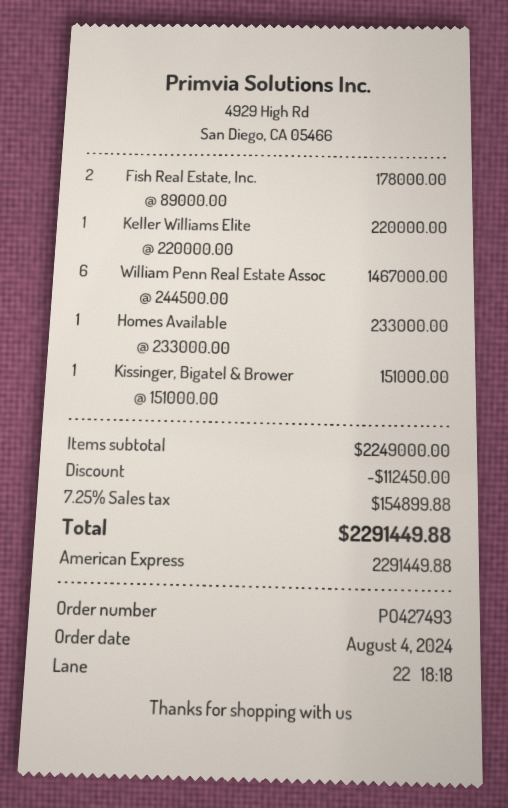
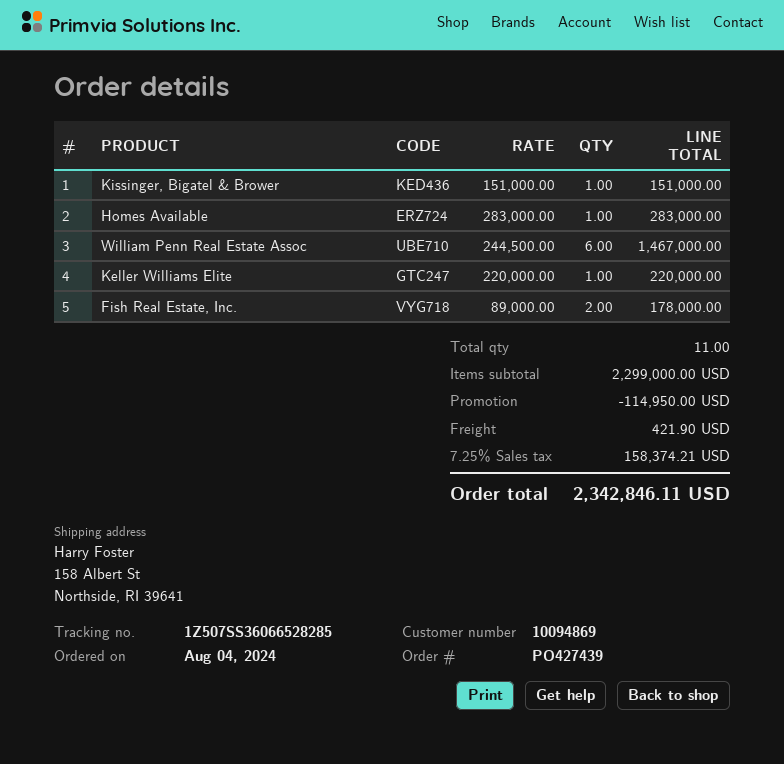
order number: PO427493 -> PO427439
Homes Available: 1 x 233000.00 = 233000.00 -> 1 x 283000.00 = 283000.00
subtotal: 2249000.00 -> 2299000.00
discount: 112450.00 -> 114950.00
shipping: none -> 421.90
tax: 7.25% = 154899.88 -> 7.25% = 158374.21
total: 2291449.88 -> 2342846.11

